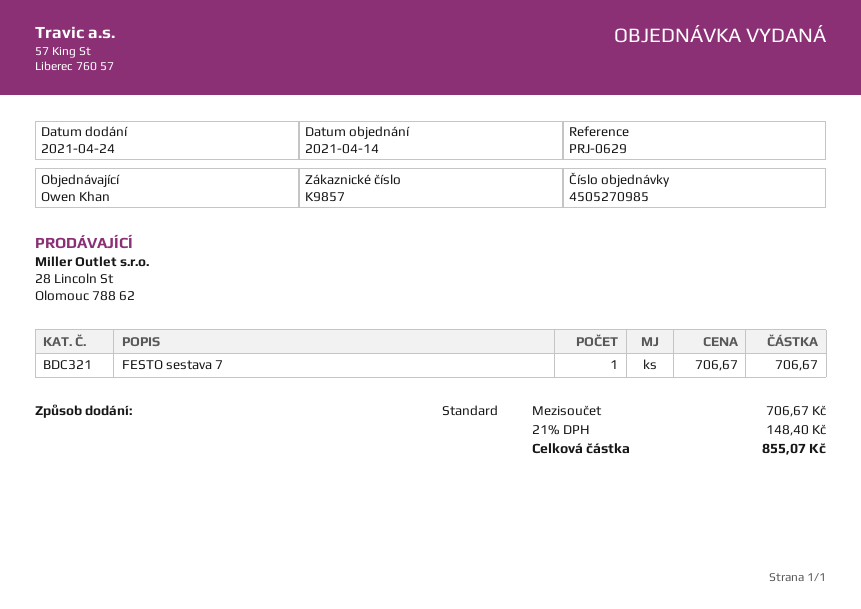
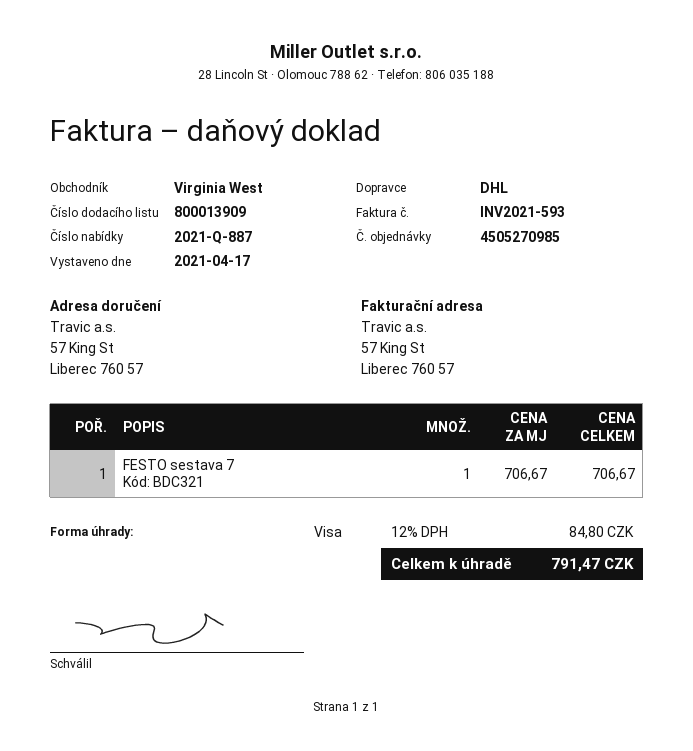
shipping method: standard -> DHL
tax: 21% = 148.40 -> 12% = 84.80
total: 855.07 -> 791.47

